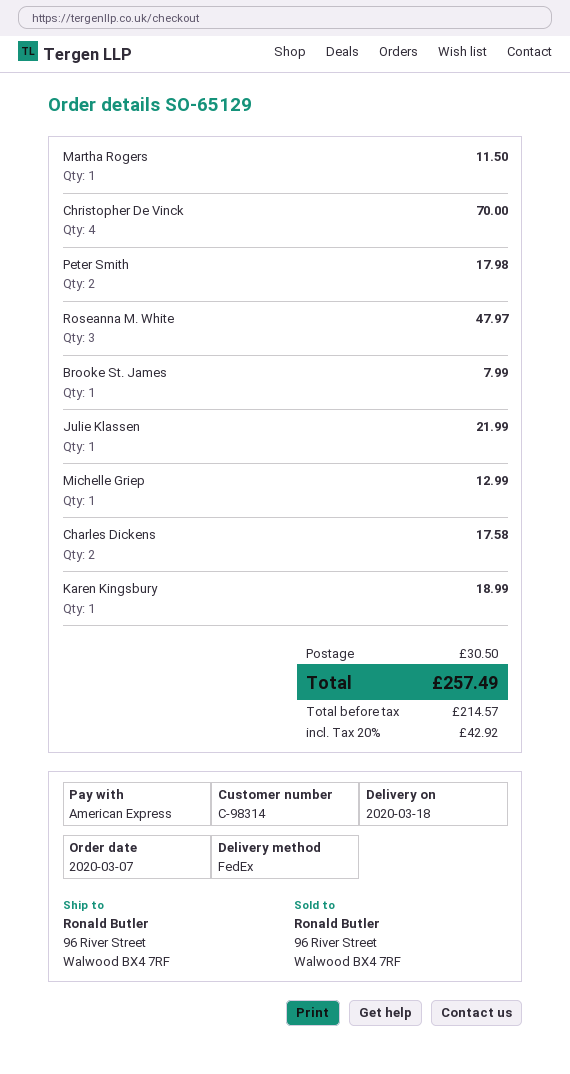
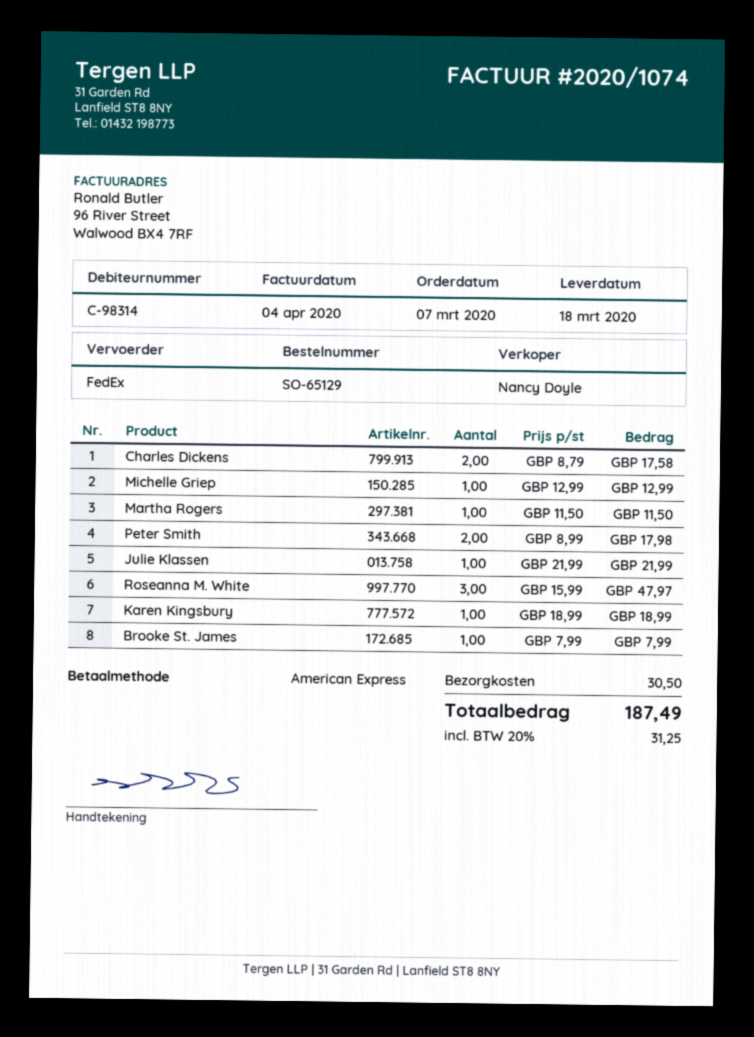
Christopher De Vinck: 4 for 70.00 -> none
tax: 20% = 42.92 -> 20% = 31.25
total: 257.49 -> 187.49

